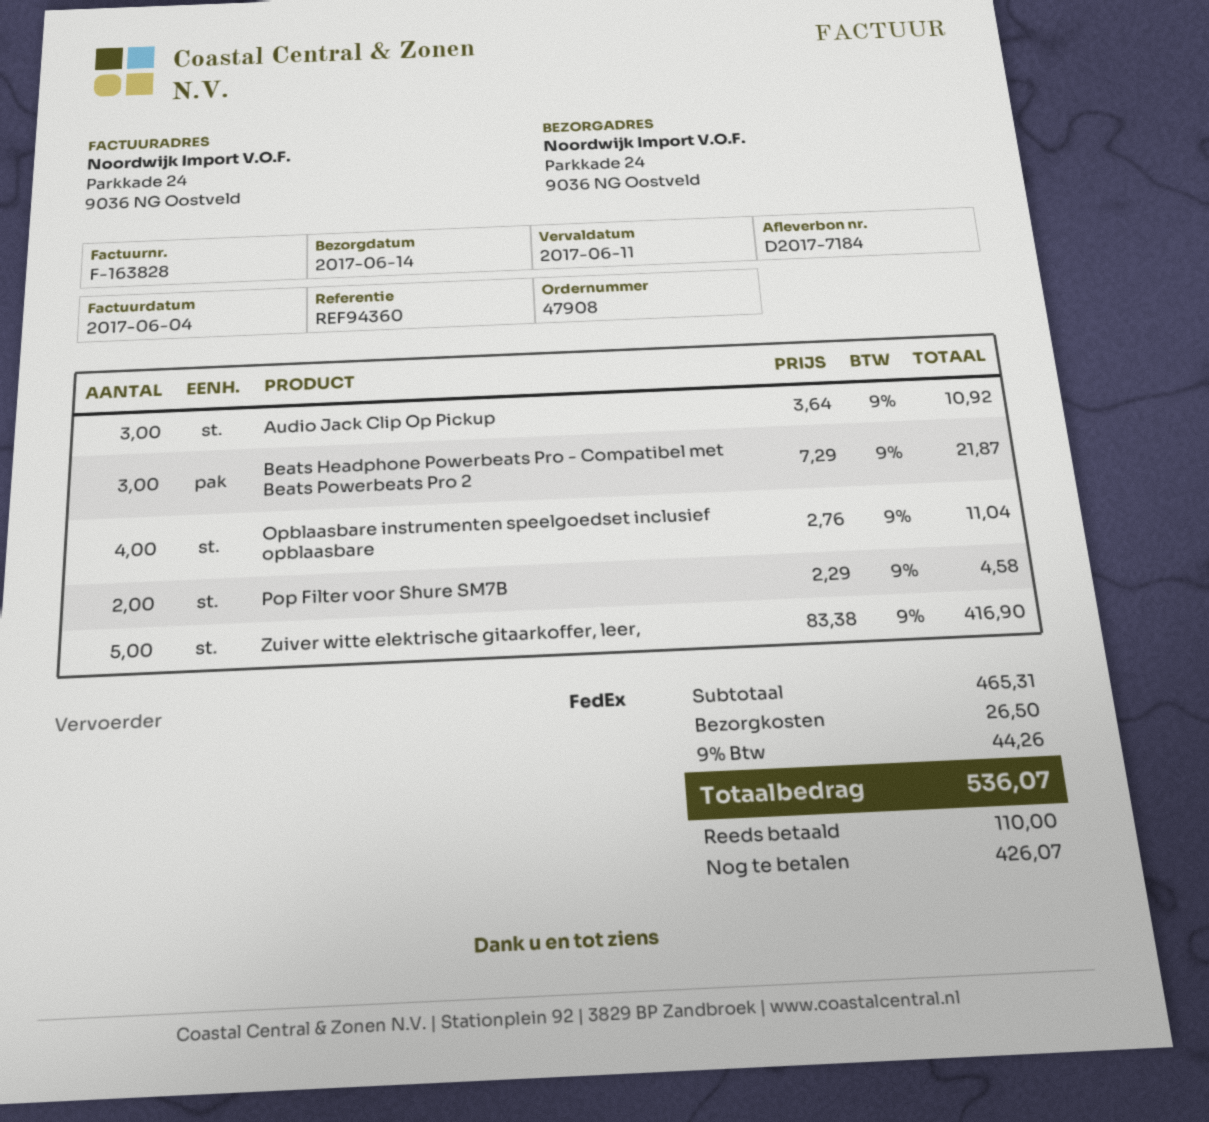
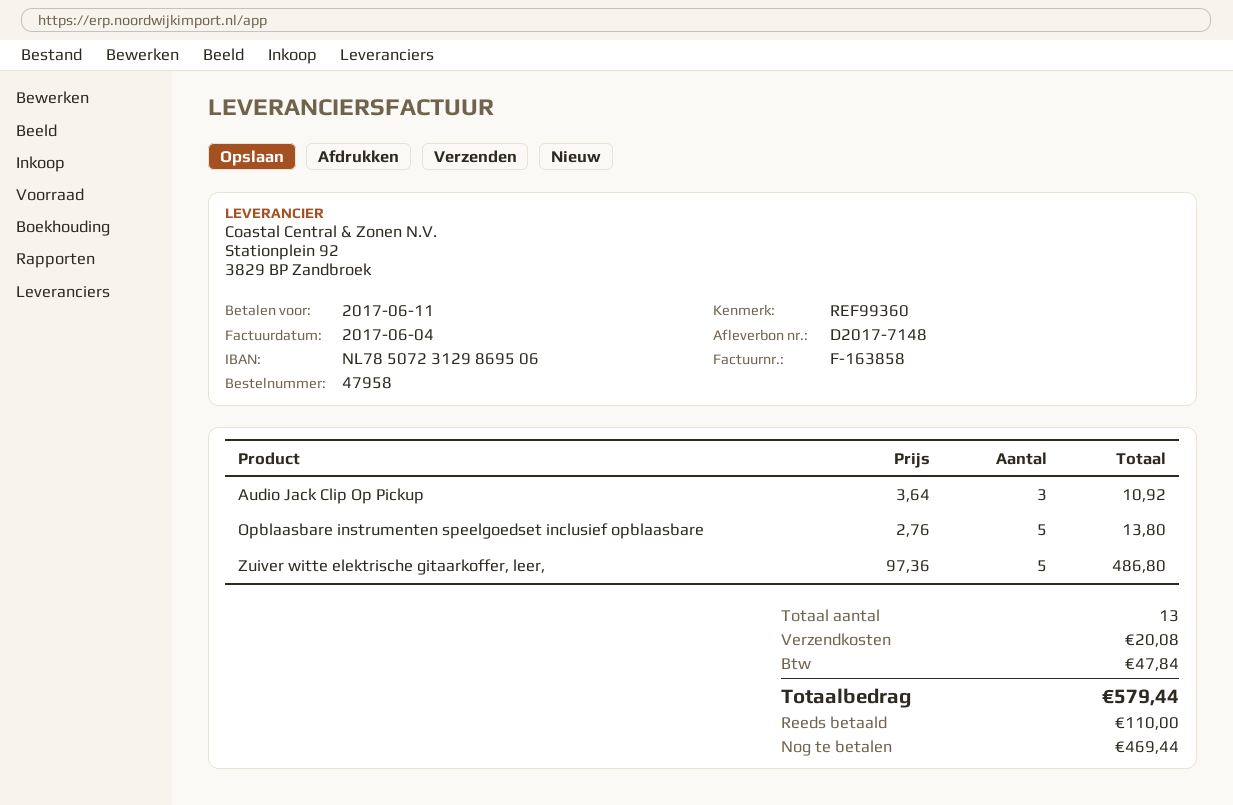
order number: 47908 -> 47958
delivery note number: D2017-7184 -> D2017-7148
invoice number: F-163828 -> F-163858
reference: REF94360 -> REF99360
Beats Headphone Powerbeats Pro - Compatibel met Beats Powerbeats Pro 2: 3 x 7.29 = 21.87 -> none
Opblaasbare instrumenten speelgoedset inclusief opblaasbare: 4 x 2.76 = 11.04 -> 5 x 2.76 = 13.80
Pop Filter voor Shure SM7B: 2 x 2.29 = 4.58 -> none
Zuiver witte elektrische gitaarkoffer, leer,: 5 x 83.38 = 416.90 -> 5 x 97.36 = 486.80
shipping: 26.50 -> 20.08
tax: 44.26 -> 47.84
total: 536.07 -> 579.44
balance: 426.07 -> 469.44

